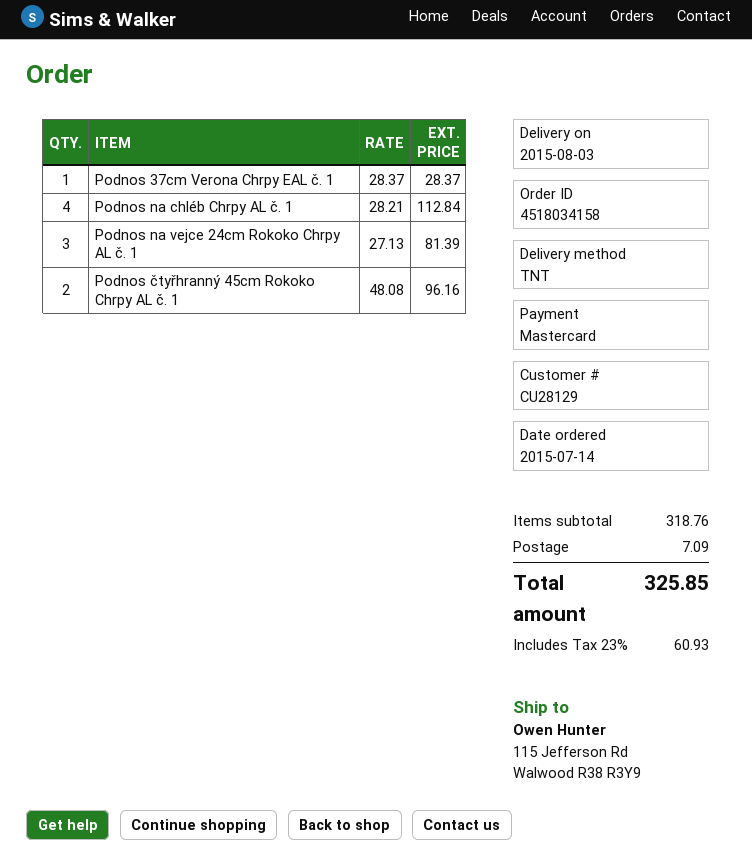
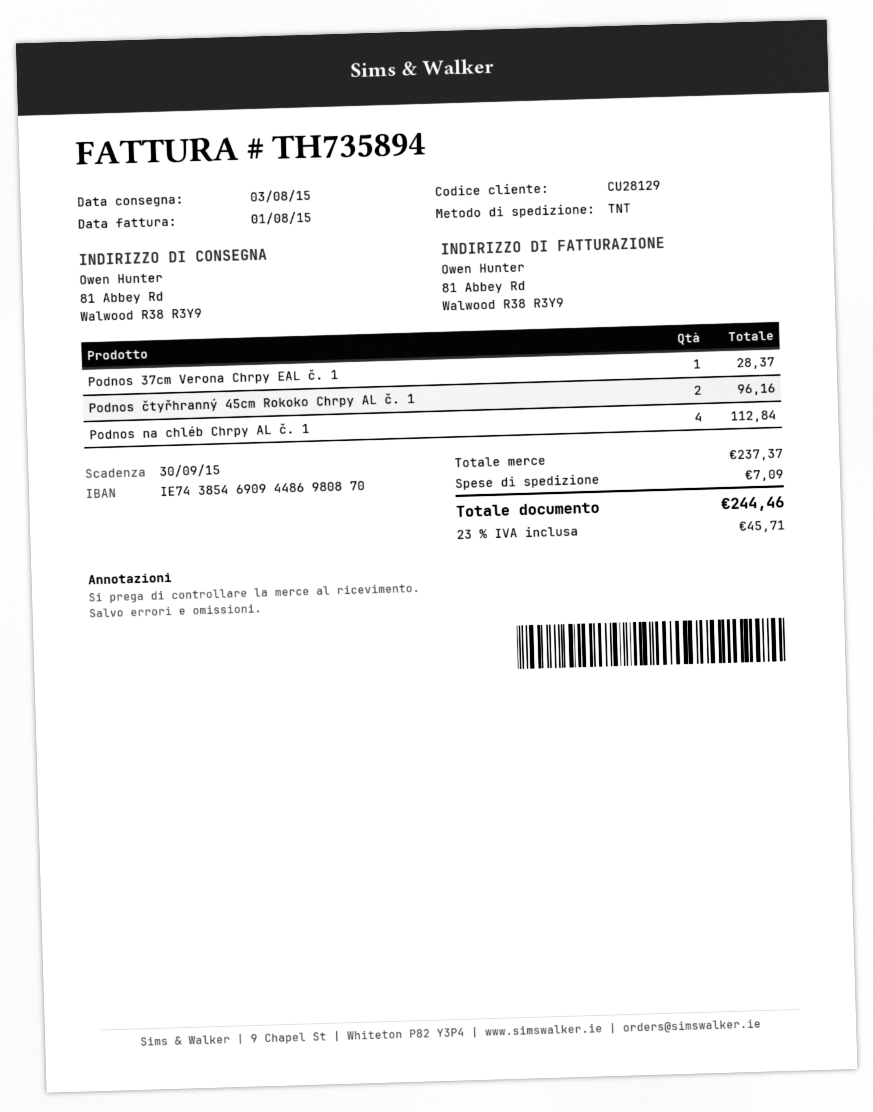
ship to: 115 Jefferson Rd, Walwood R38 R3Y9 -> 81 Abbey Rd, Walwood R38 R3Y9
Podnos na vejce 24cm Rokoko Chrpy AL č. 1: 3 for 81.39 -> none
subtotal: 318.76 -> 237.37
tax: 23% = 60.93 -> 23% = 45.71
total: 325.85 -> 244.46

